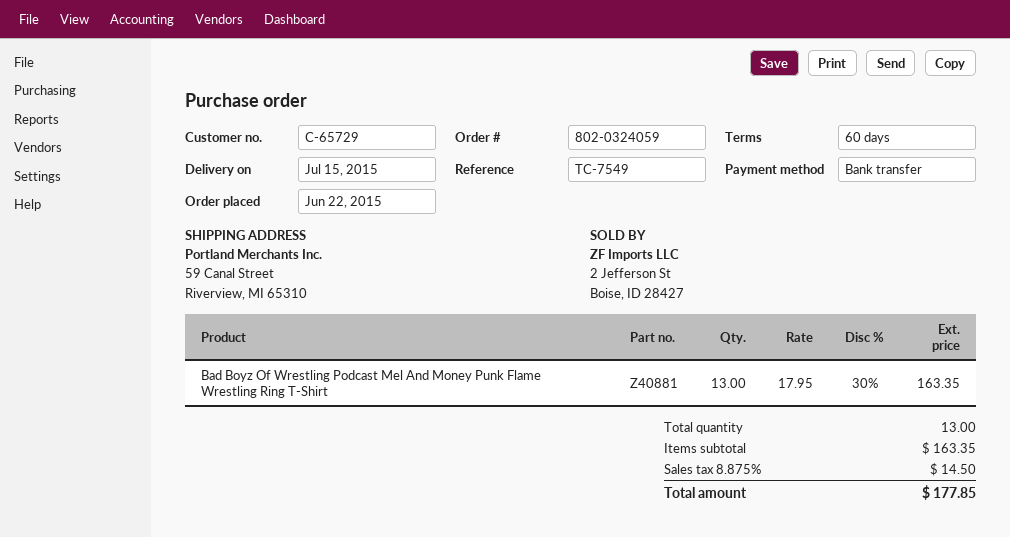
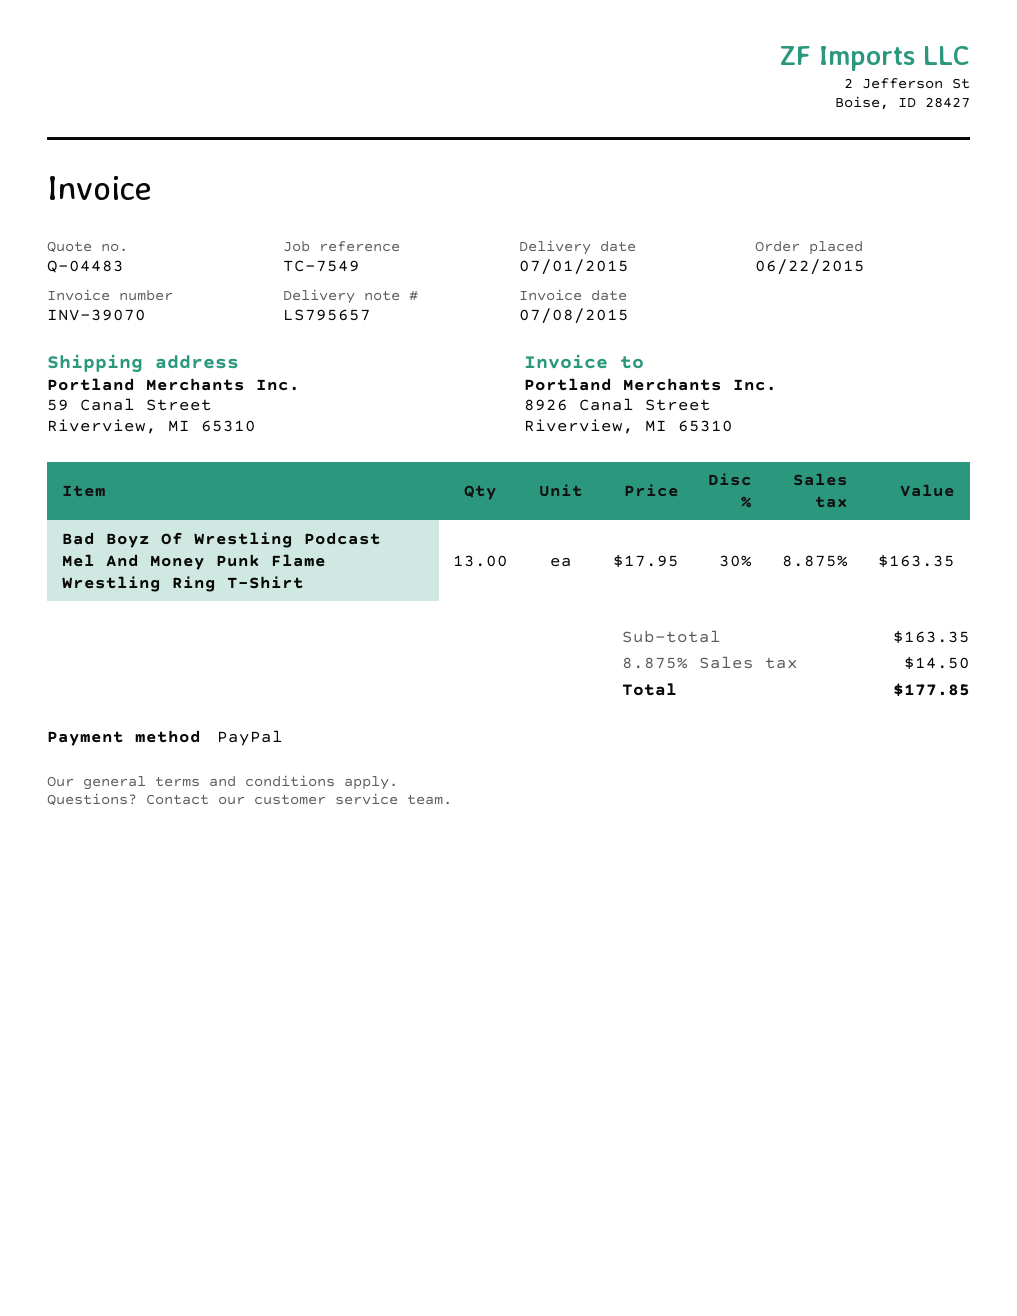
delivery date: 2015-07-15 -> 2015-07-01
payment method: bank transfer -> PayPal

